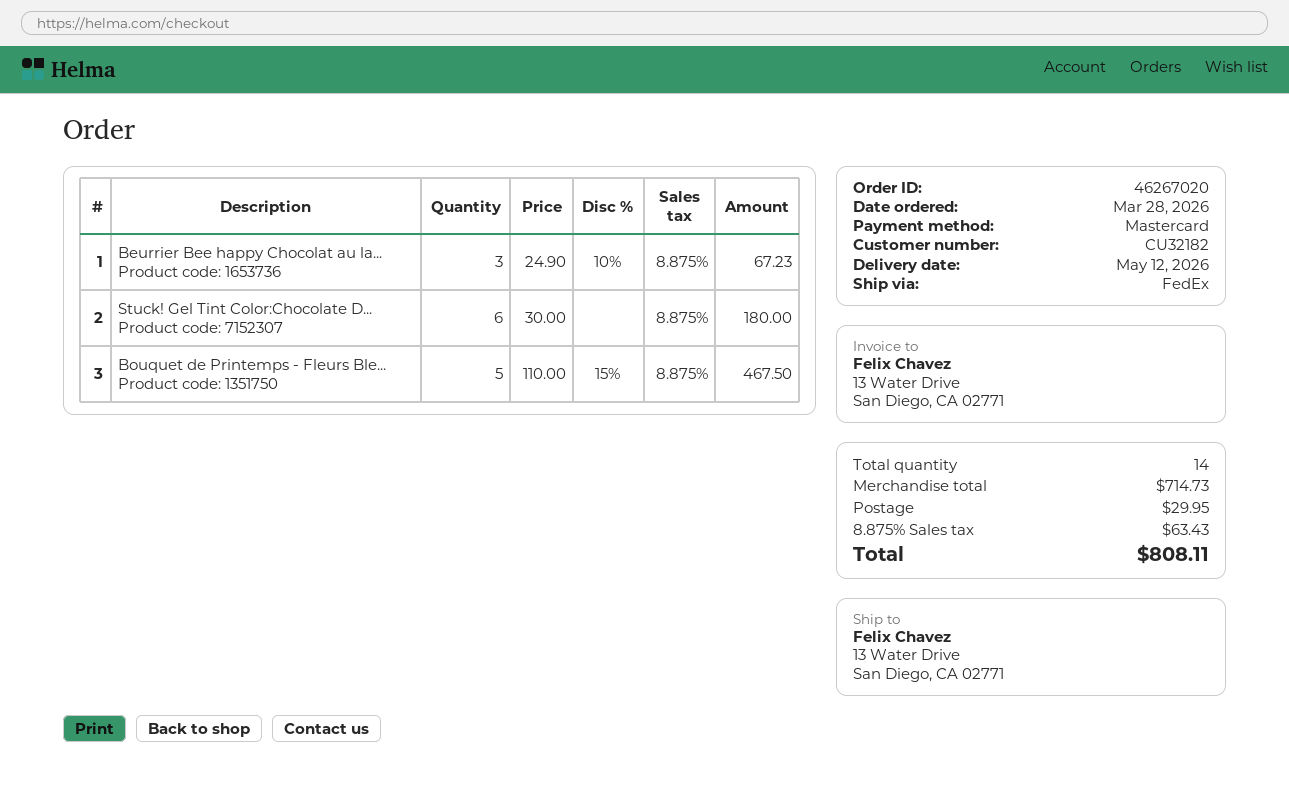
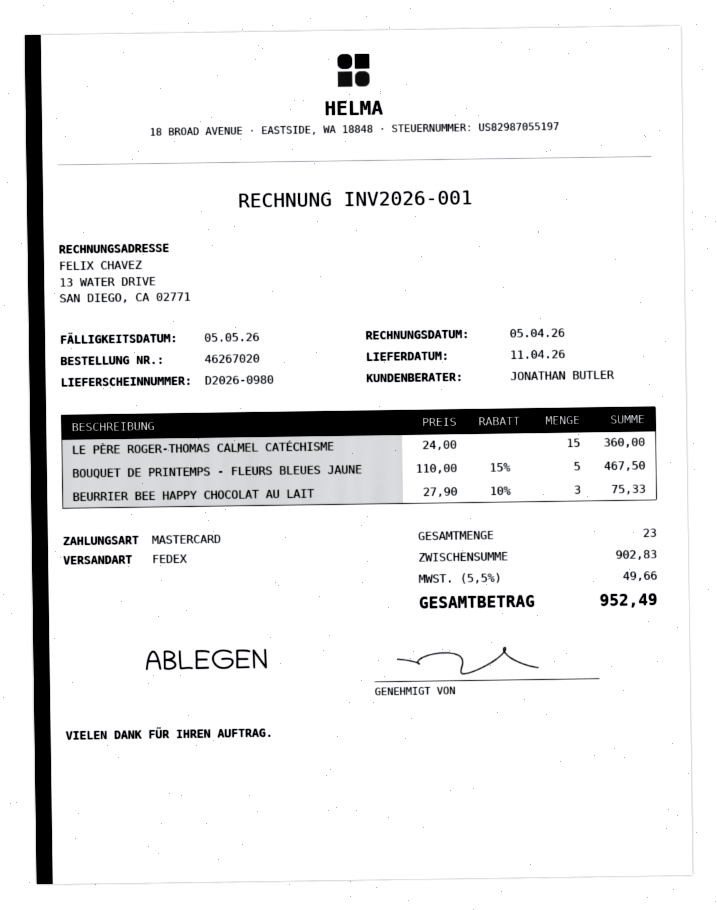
delivery date: 2026-05-12 -> 2026-04-11
Beurrier Bee happy Chocolat au la...: 3 x 24.90 - 10% = 67.23 -> 3 x 27.90 - 10% = 75.33
Stuck! Gel Tint Color:Chocolate D...: 6 x 30.00 = 180.00 -> none
LE PÈRE ROGER-THOMAS CALMEL CATÉCHISME: none -> 15 x 24.00 = 360.00
total quantity: 14 -> 23
subtotal: 714.73 -> 902.83
shipping: 29.95 -> none
tax: 8.875% = 63.43 -> 5.5% = 49.66
total: 808.11 -> 952.49

